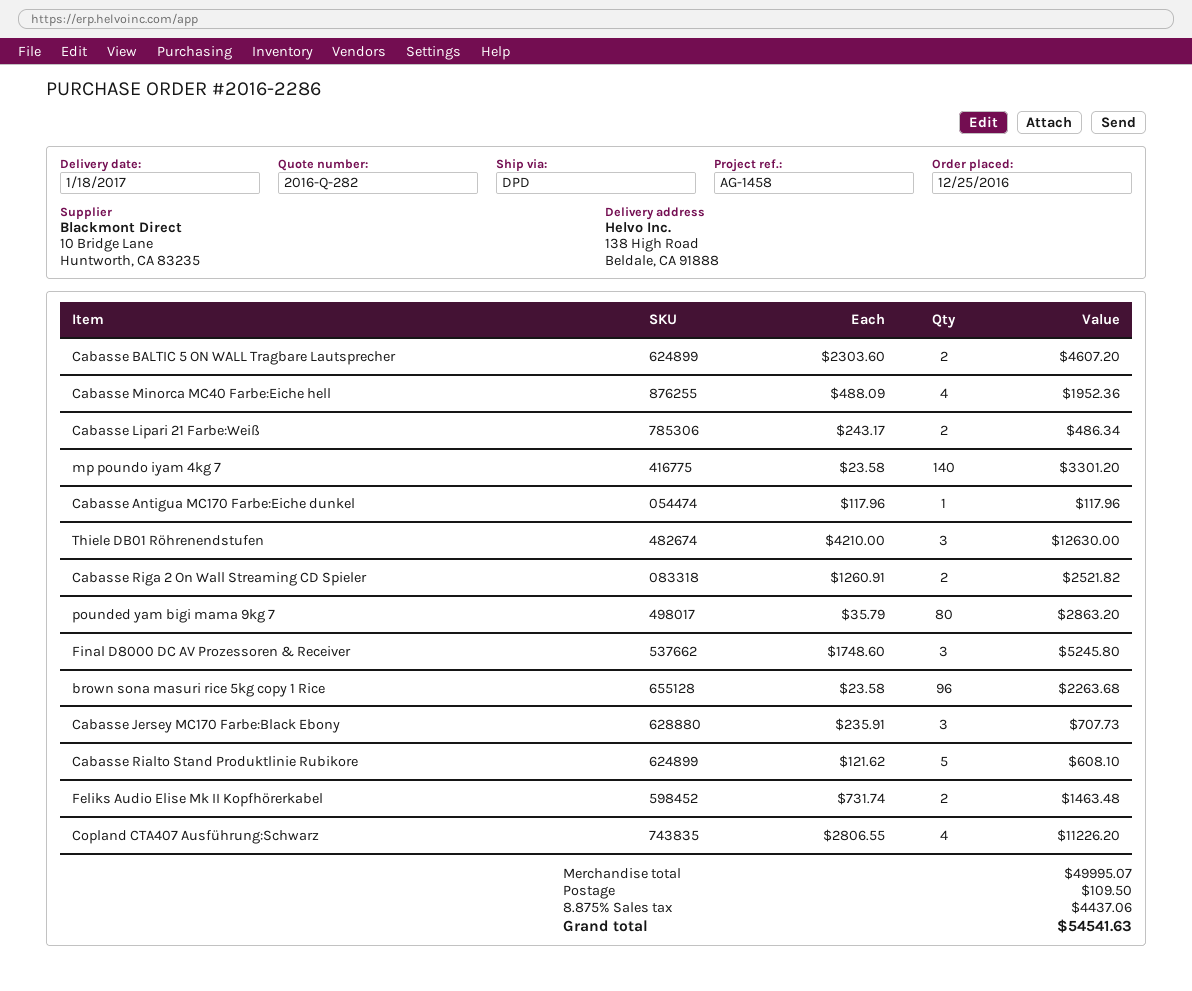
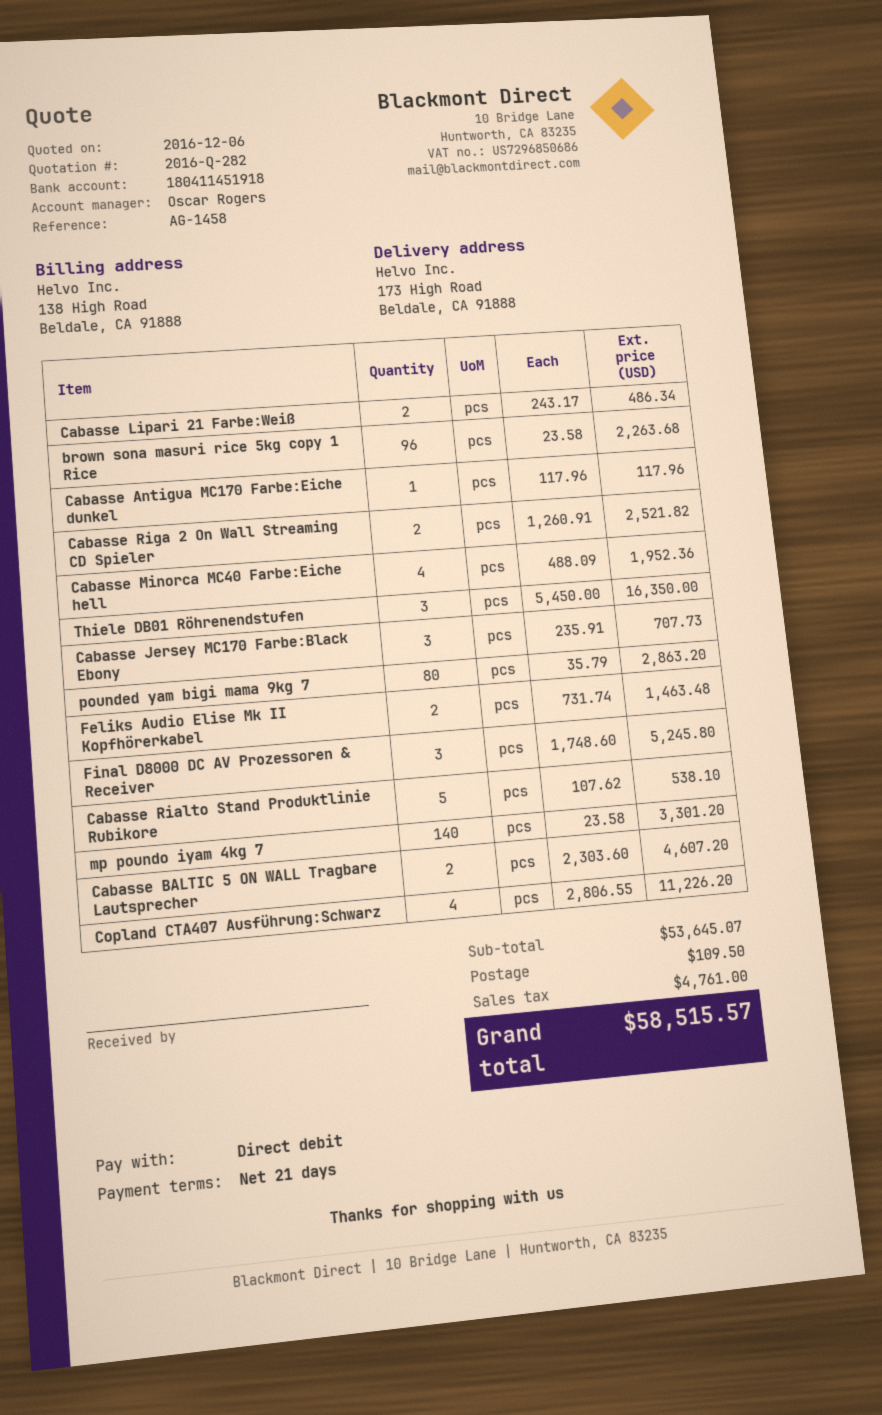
ship to: 138 High Road, Beldale, CA 91888 -> 173 High Road, Beldale, CA 91888
Thiele DB01 Röhrenendstufen: 3 x 4210.00 = 12630.00 -> 3 x 5450.00 = 16350.00
Cabasse Rialto Stand Produktlinie Rubikore: 5 x 121.62 = 608.10 -> 5 x 107.62 = 538.10
subtotal: 49995.07 -> 53645.07
tax: 4437.06 -> 4761.00
total: 54541.63 -> 58515.57

